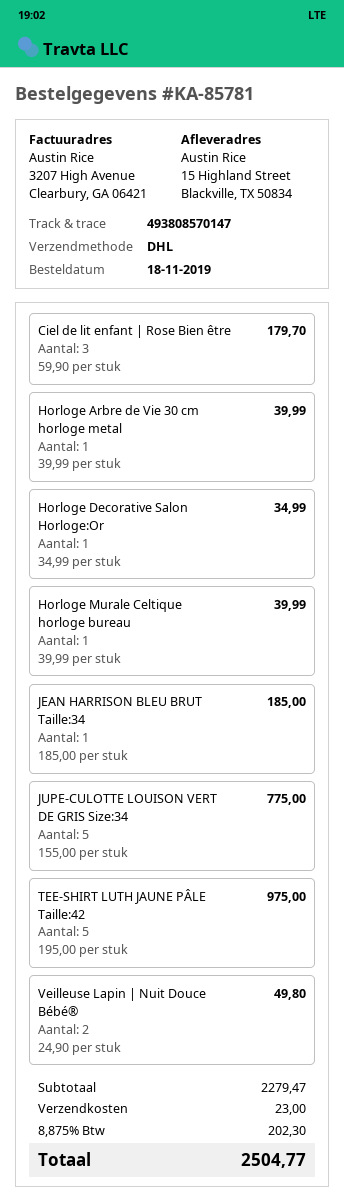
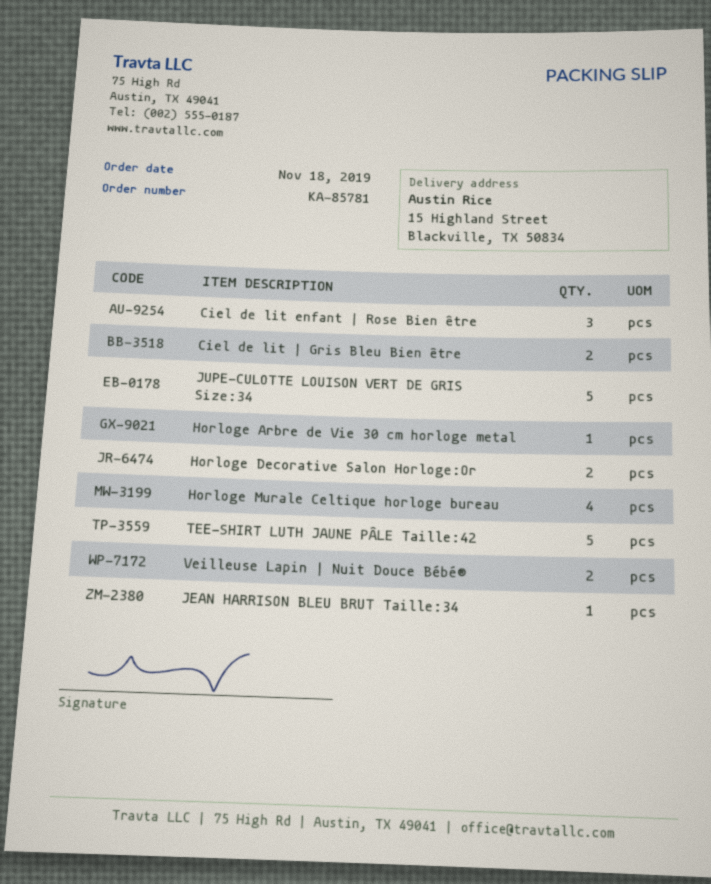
Horloge Decorative Salon Horloge:Or: 1 -> 2
Horloge Murale Celtique horloge bureau: 1 -> 4
Ciel de lit | Gris Bleu Bien être: none -> 2

